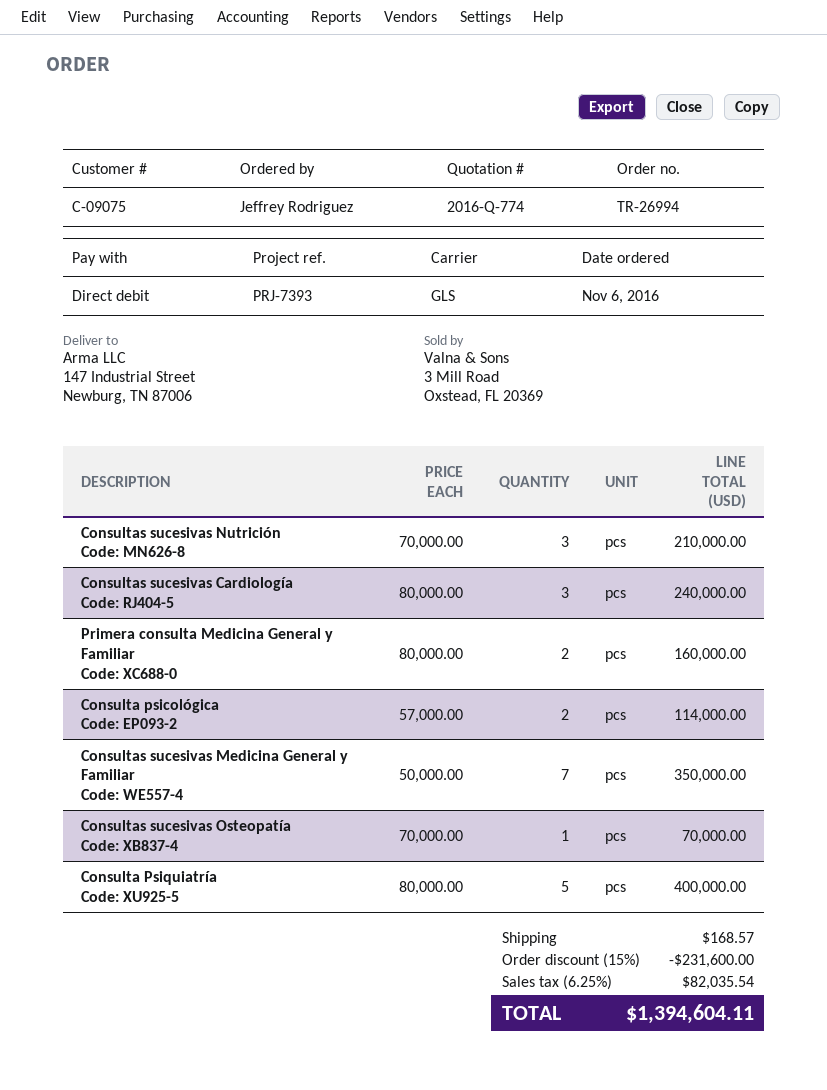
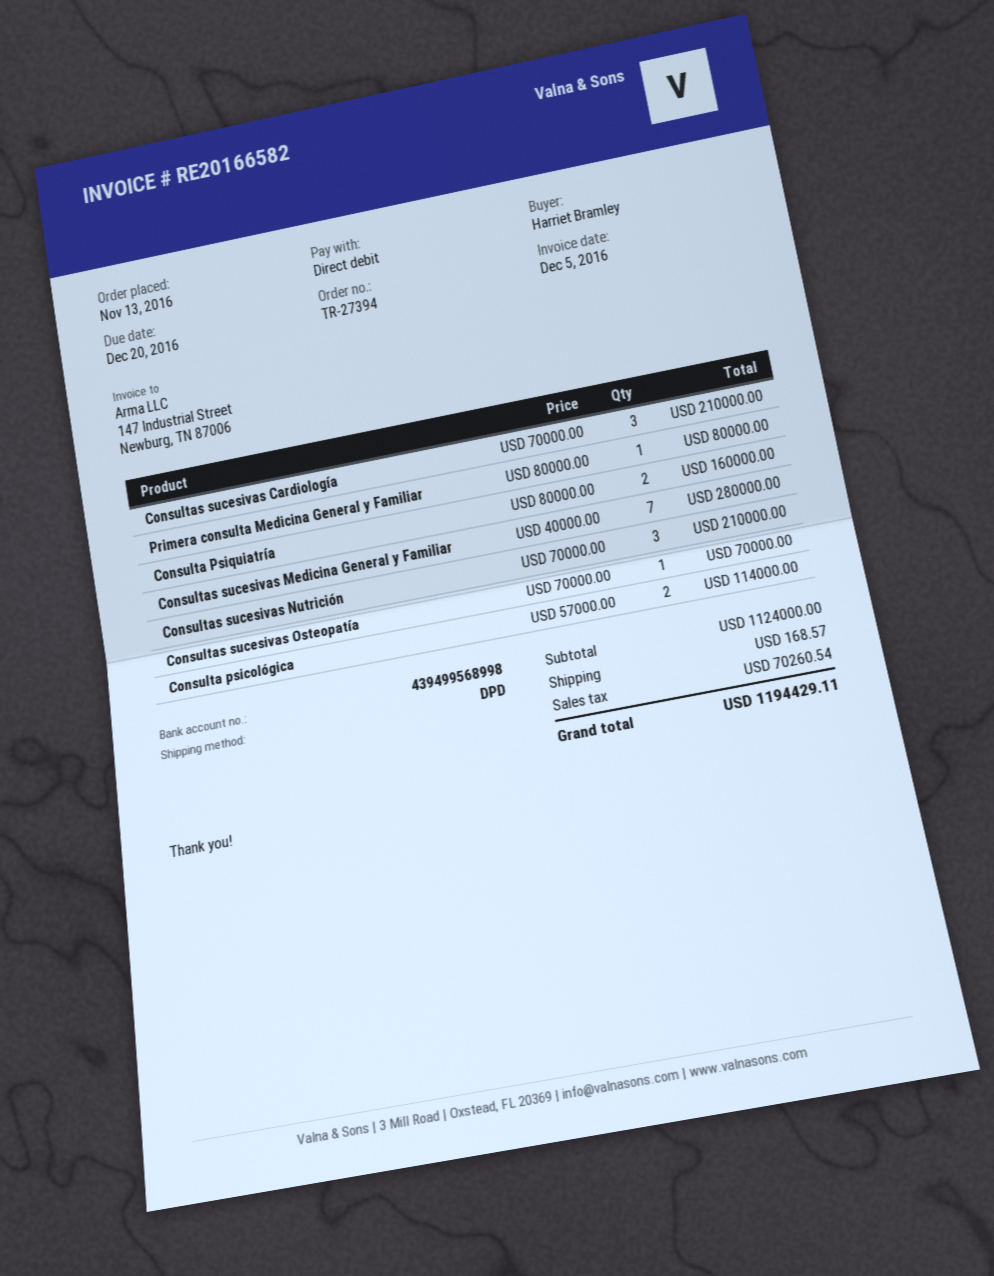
order number: TR-26994 -> TR-27394
order date: 2016-11-06 -> 2016-11-13
ordered by: Jeffrey Rodriguez -> Harriet Bramley
shipping method: GLS -> DPD
Consultas sucesivas Cardiología: 3 x 80000.00 = 240000.00 -> 3 x 70000.00 = 210000.00
Primera consulta Medicina General y Familiar: 2 x 80000.00 = 160000.00 -> 1 x 80000.00 = 80000.00
Consultas sucesivas Medicina General y Familiar: 7 x 50000.00 = 350000.00 -> 7 x 40000.00 = 280000.00
Consulta Psiquiatría: 5 x 80000.00 = 400000.00 -> 2 x 80000.00 = 160000.00
discount: 15% = 231600.00 -> none
tax: 82035.54 -> 70260.54
total: 1394604.11 -> 1194429.11

